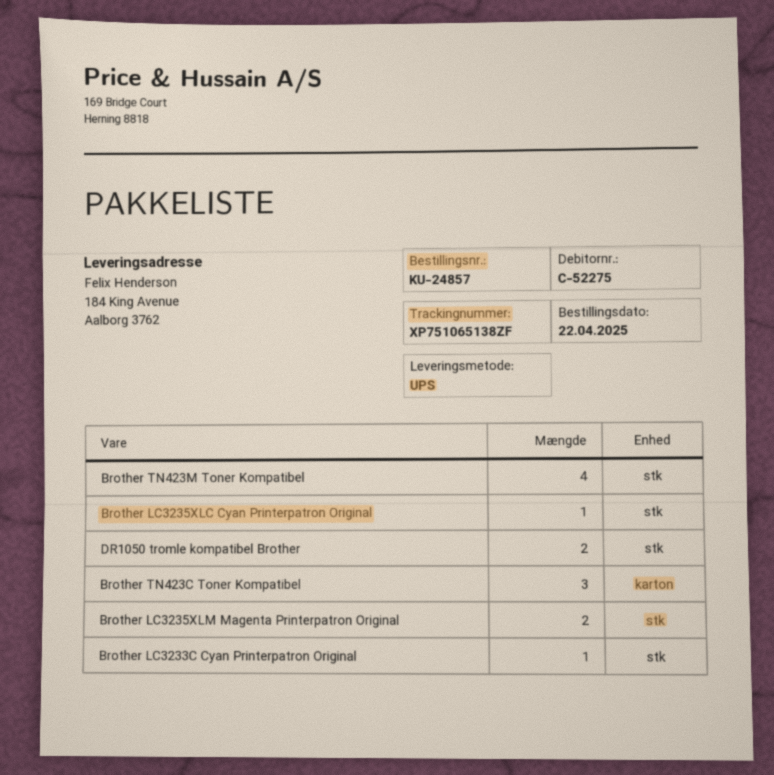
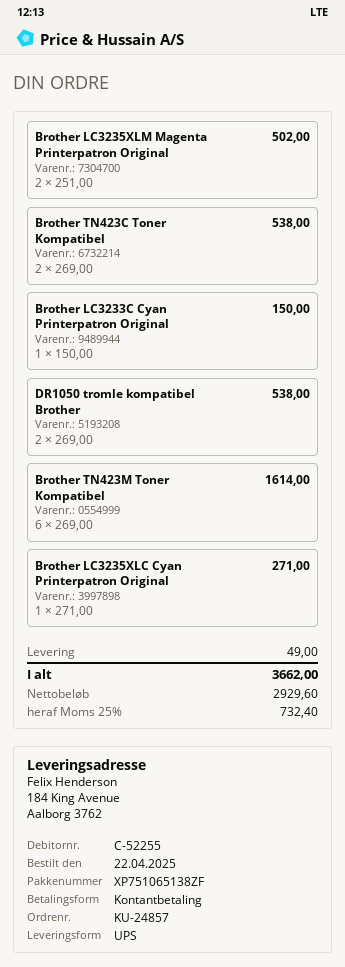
customer number: C-52275 -> C-52255
Brother TN423M Toner Kompatibel: 4 -> 6
Brother TN423C Toner Kompatibel: 3 -> 2

